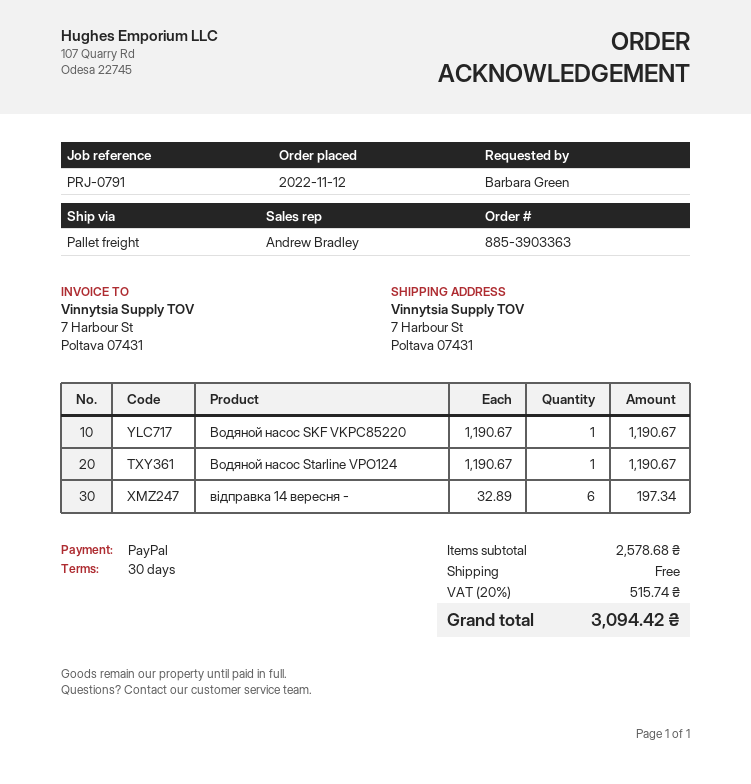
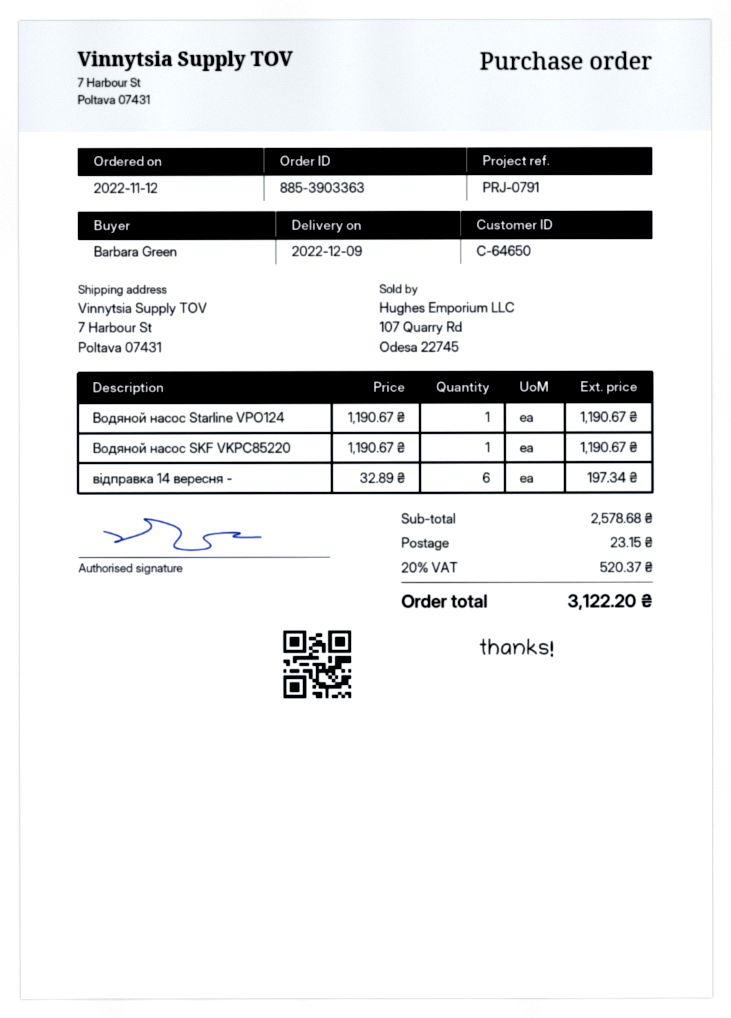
shipping: 0.00 -> 23.15
tax: 20% = 515.74 -> 20% = 520.37
total: 3094.42 -> 3122.20

